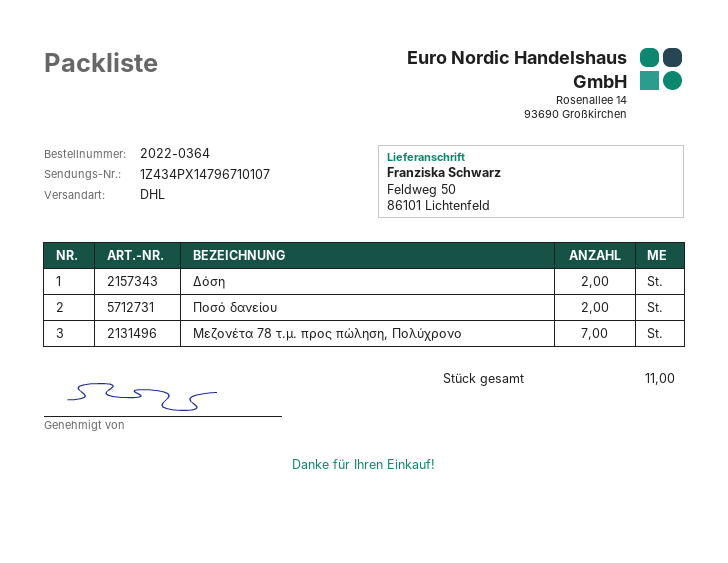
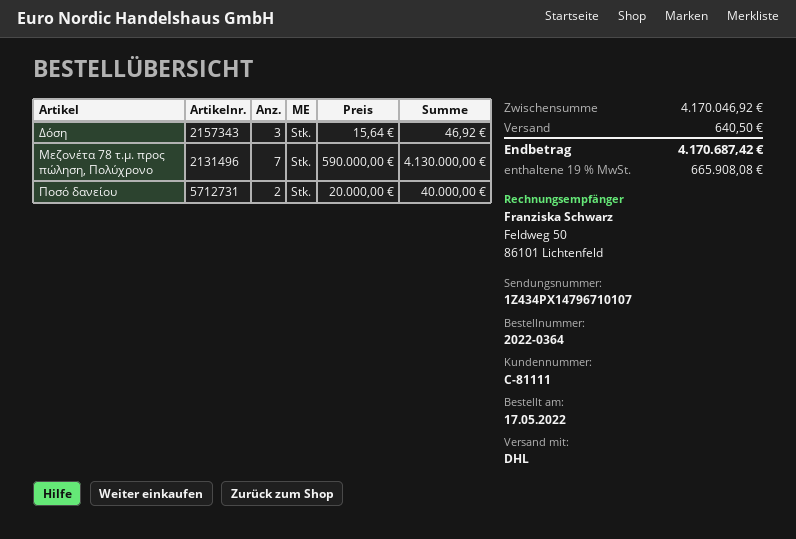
Δόση: 2 -> 3

